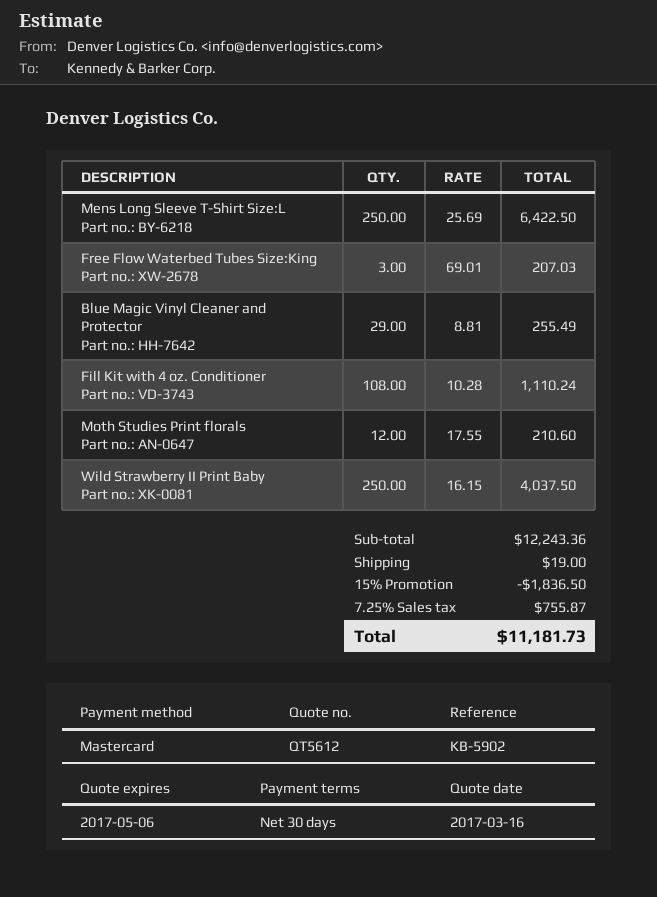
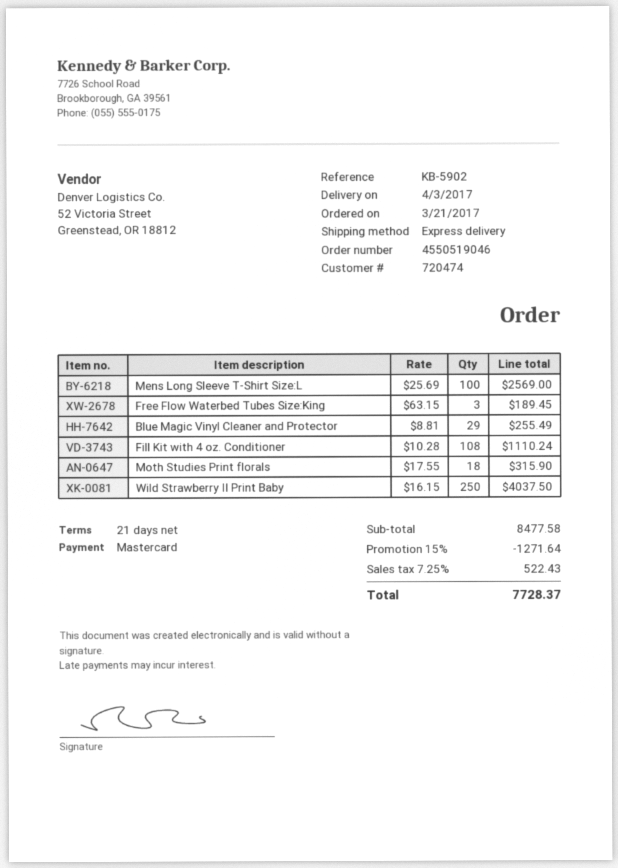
payment terms: 30 days -> 21 days
Mens Long Sleeve T-Shirt Size:L: 250 x 25.69 = 6422.50 -> 100 x 25.69 = 2569.00
Free Flow Waterbed Tubes Size:King: 3 x 69.01 = 207.03 -> 3 x 63.15 = 189.45
Moth Studies Print florals: 12 x 17.55 = 210.60 -> 18 x 17.55 = 315.90
subtotal: 12243.36 -> 8477.58
discount: 15% = 1836.50 -> 15% = 1271.64
shipping: 19.00 -> none
tax: 7.25% = 755.87 -> 7.25% = 522.43
total: 11181.73 -> 7728.37

